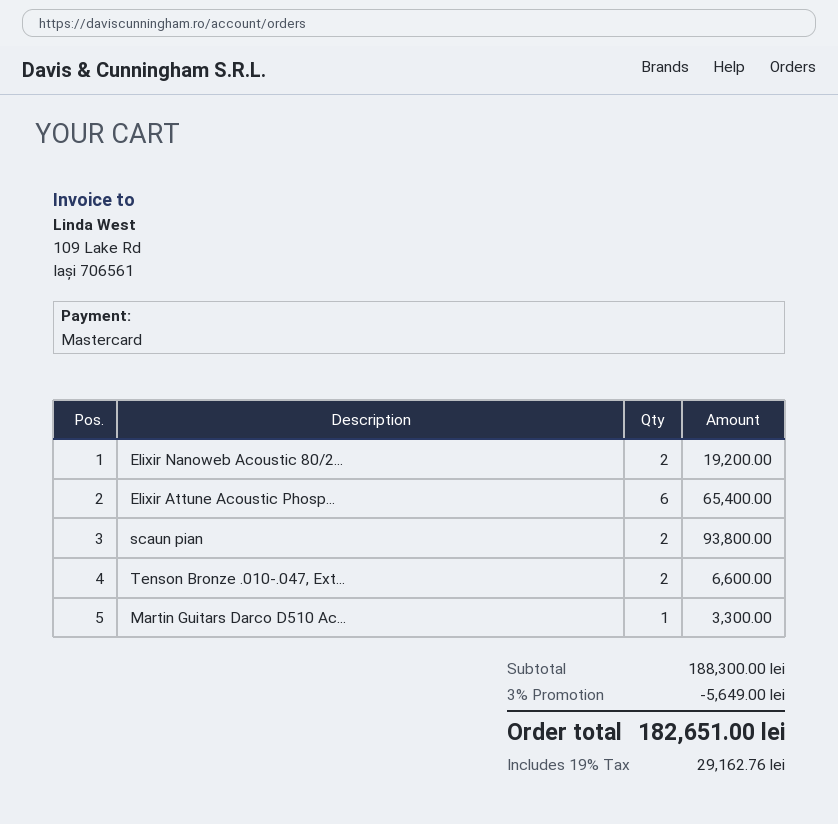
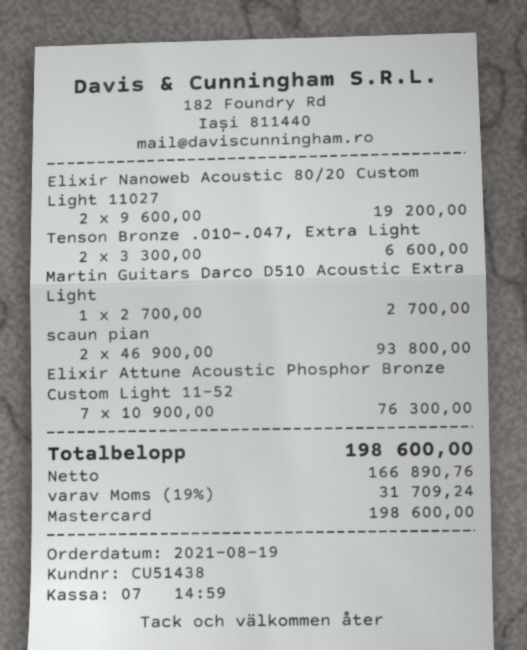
Elixir Attune Acoustic Phosp...: 6 for 65400.00 -> 7 for 76300.00
Martin Guitars Darco D510 Ac...: 1 for 3300.00 -> 1 for 2700.00
discount: 3% = 5649.00 -> none
tax: 19% = 29162.76 -> 19% = 31709.24
total: 182651.00 -> 198600.00

